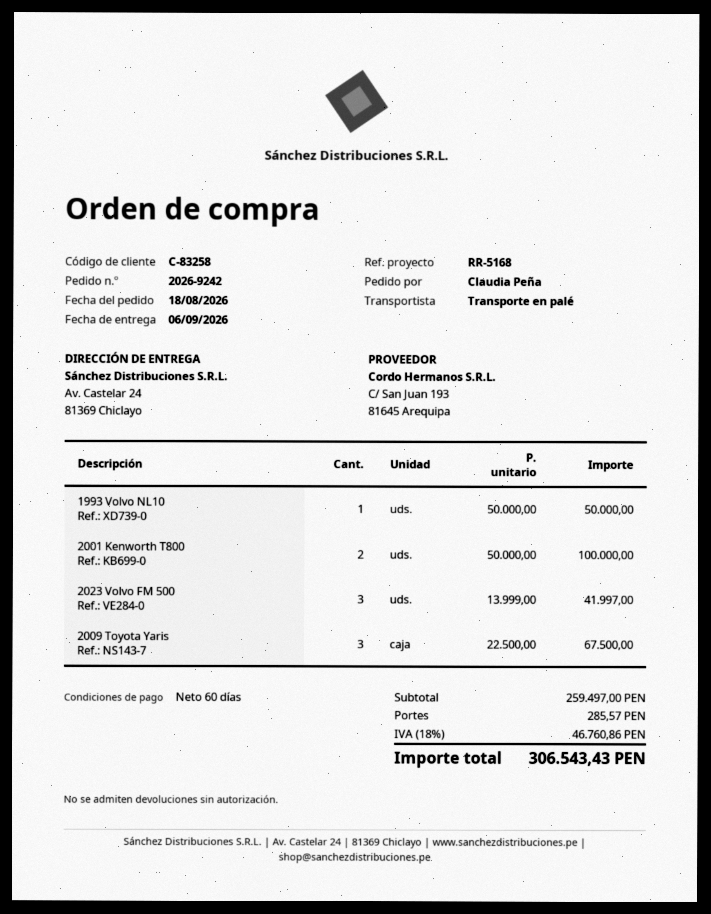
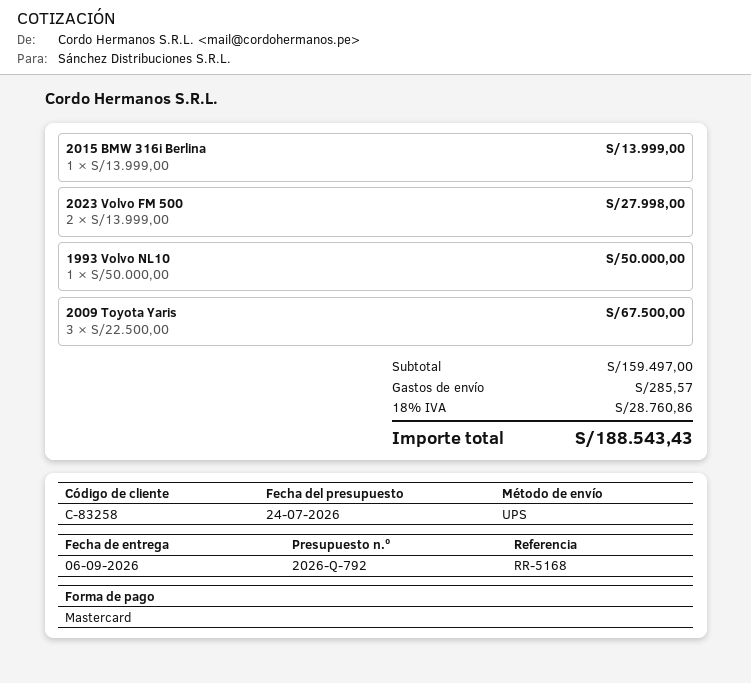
shipping method: pallet freight -> UPS
2001 Kenworth T800: 2 x 50000.00 = 100000.00 -> none
2023 Volvo FM 500: 3 x 13999.00 = 41997.00 -> 2 x 13999.00 = 27998.00
2015 BMW 316i Berlina: none -> 1 x 13999.00 = 13999.00
subtotal: 259497.00 -> 159497.00
tax: 18% = 46760.86 -> 18% = 28760.86
total: 306543.43 -> 188543.43

